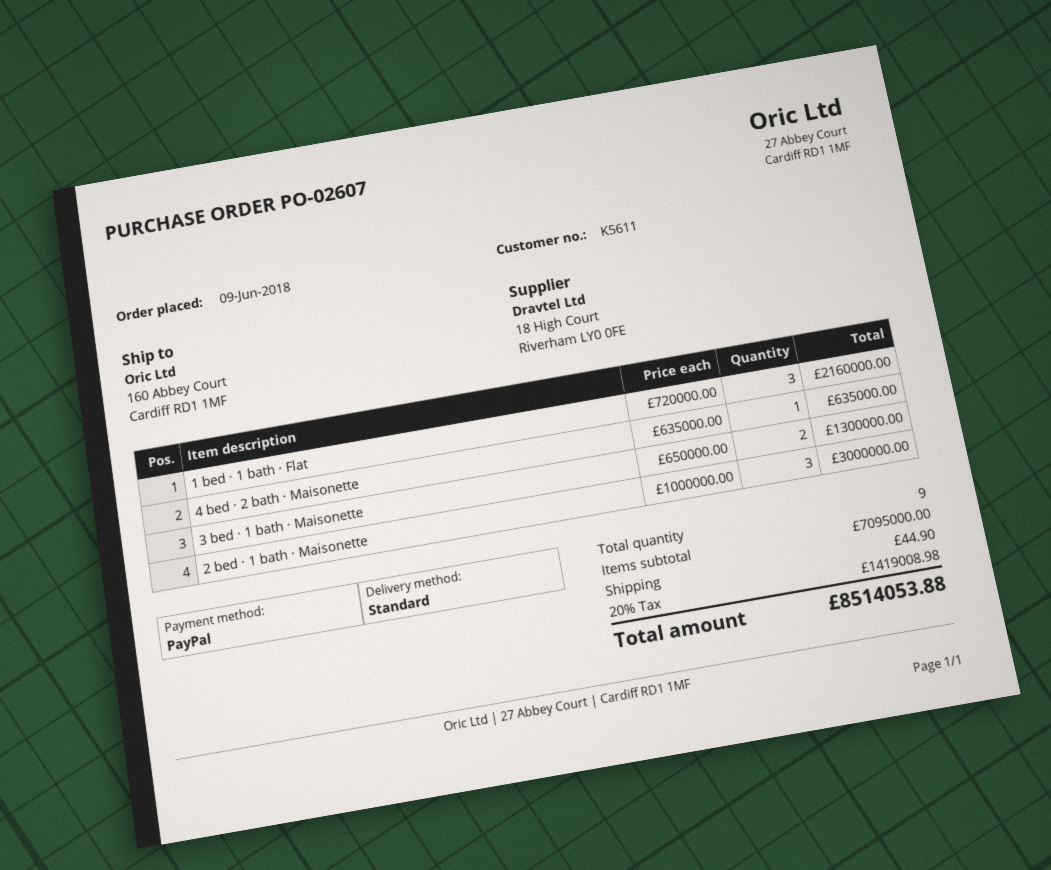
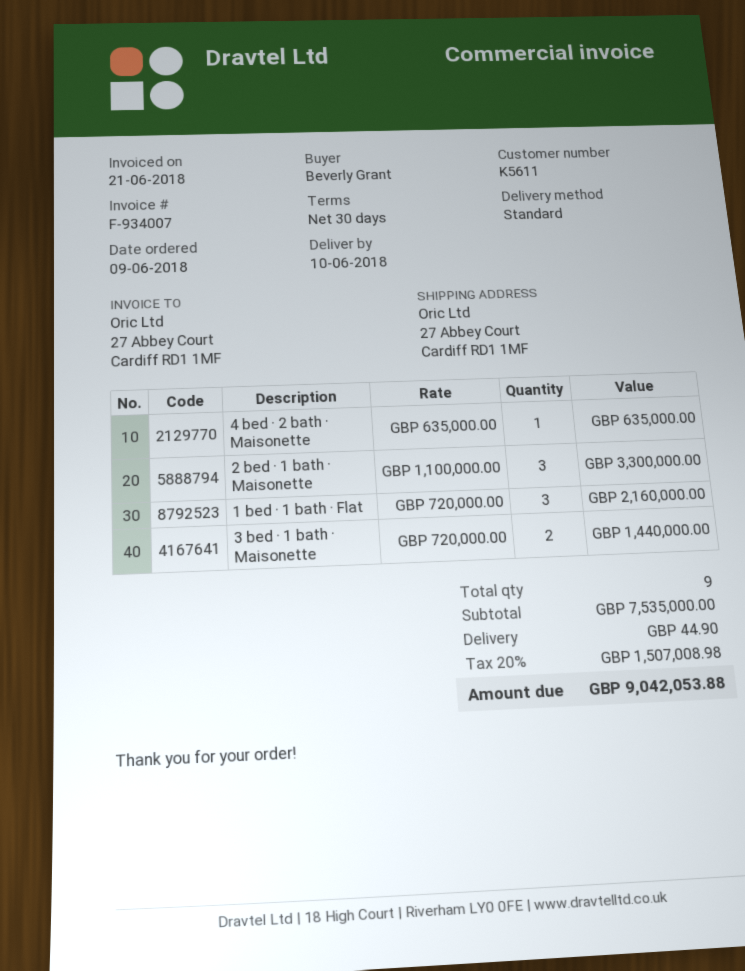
ship to: 160 Abbey Court, Cardiff RD1 1MF -> 27 Abbey Court, Cardiff RD1 1MF
3 bed · 1 bath · Maisonette: 2 x 650000.00 = 1300000.00 -> 2 x 720000.00 = 1440000.00
2 bed · 1 bath · Maisonette: 3 x 1000000.00 = 3000000.00 -> 3 x 1100000.00 = 3300000.00
subtotal: 7095000.00 -> 7535000.00
tax: 20% = 1419008.98 -> 20% = 1507008.98
total: 8514053.88 -> 9042053.88

